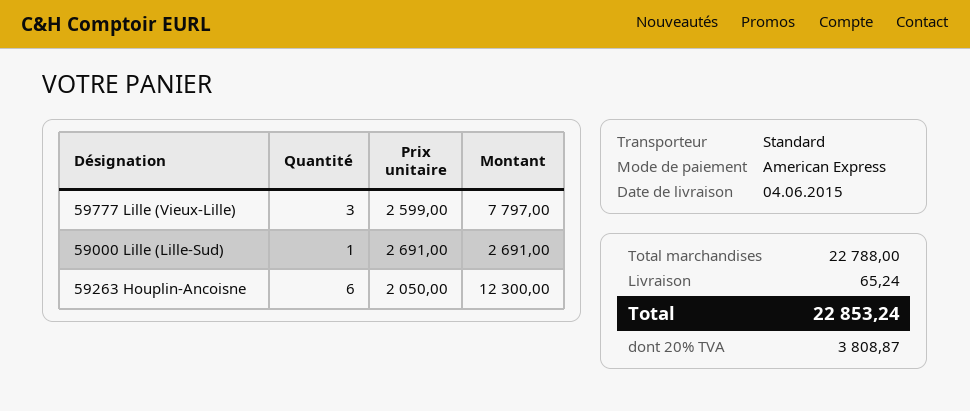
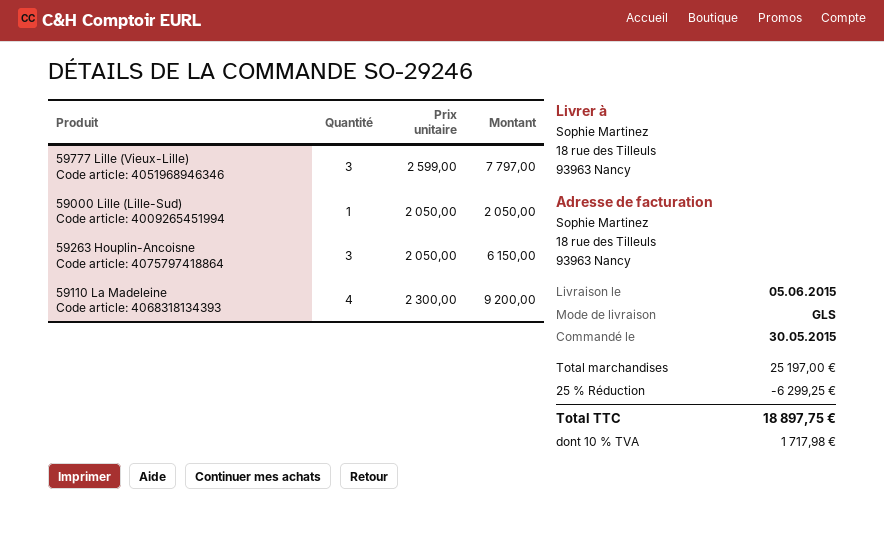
delivery date: 2015-06-04 -> 2015-06-05
shipping method: standard -> GLS
59000 Lille (Lille-Sud): 1 x 2691.00 = 2691.00 -> 1 x 2050.00 = 2050.00
59263 Houplin-Ancoisne: 6 x 2050.00 = 12300.00 -> 3 x 2050.00 = 6150.00
59110 La Madeleine: none -> 4 x 2300.00 = 9200.00
subtotal: 22788.00 -> 25197.00
discount: none -> 25% = 6299.25
shipping: 65.24 -> none
tax: 20% = 3808.87 -> 10% = 1717.98
total: 22853.24 -> 18897.75

